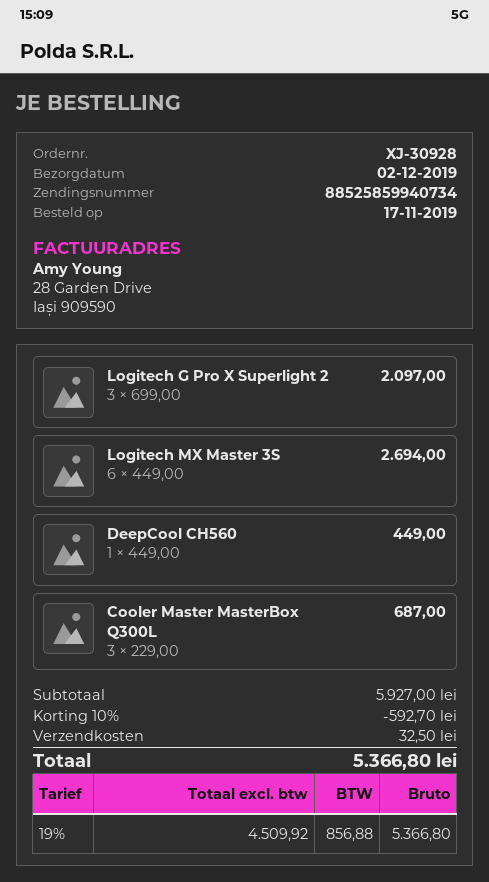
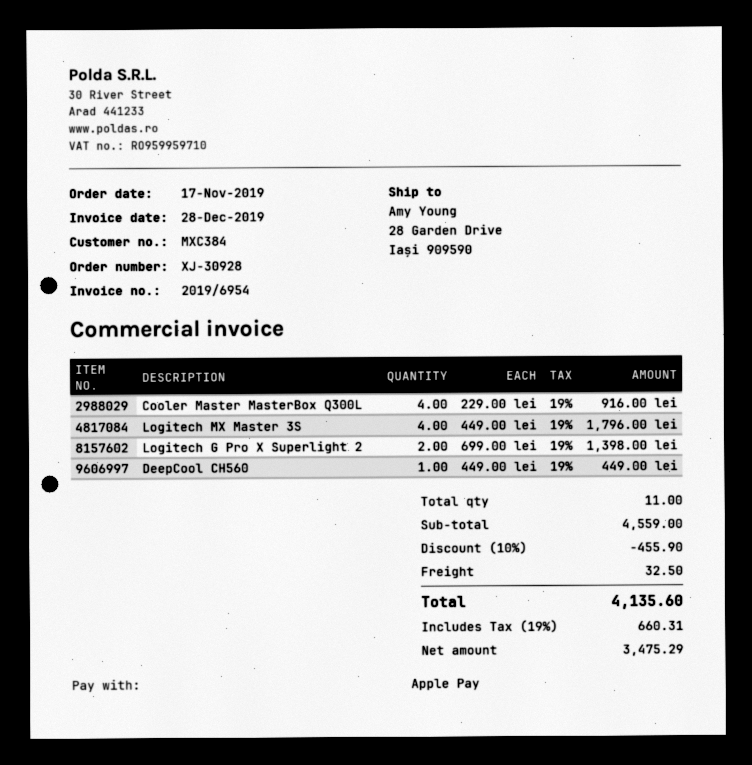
Logitech G Pro X Superlight 2: 3 x 699.00 = 2097.00 -> 2 x 699.00 = 1398.00
Logitech MX Master 3S: 6 x 449.00 = 2694.00 -> 4 x 449.00 = 1796.00
Cooler Master MasterBox Q300L: 3 x 229.00 = 687.00 -> 4 x 229.00 = 916.00
subtotal: 5927.00 -> 4559.00
discount: 10% = 592.70 -> 10% = 455.90
net: 4509.92 -> 3475.29
tax: 19% = 856.88 -> 19% = 660.31
total: 5366.80 -> 4135.60

